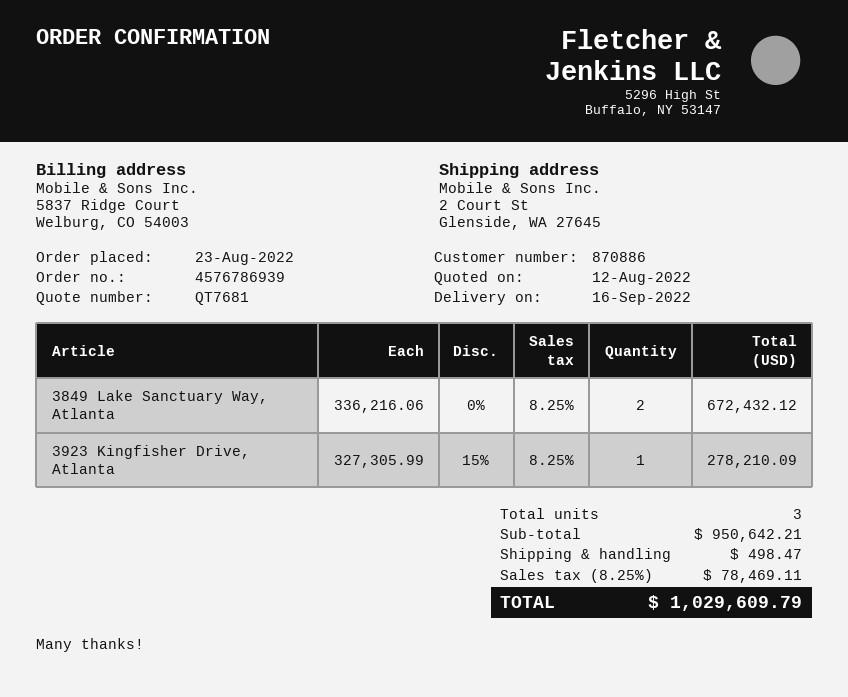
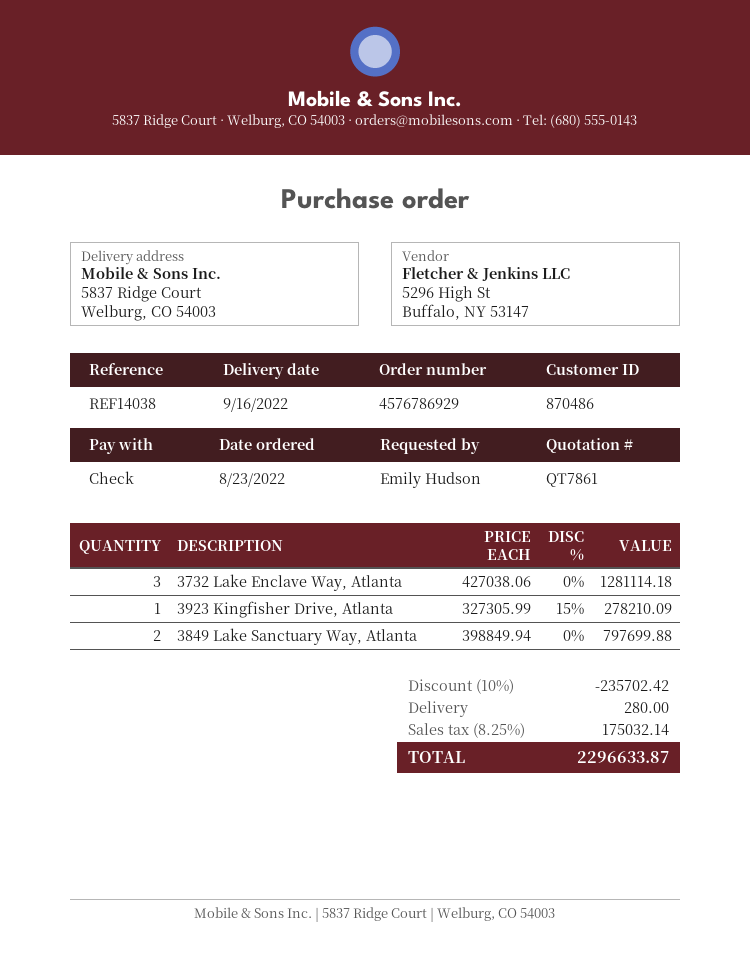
quote number: QT7681 -> QT7861
order number: 4576786939 -> 4576786929
customer number: 870886 -> 870486
ship to: 2 Court St, Glenside, WA 27645 -> 5837 Ridge Court, Welburg, CO 54003
3849 Lake Sanctuary Way, Atlanta: 2 x 336216.06 = 672432.12 -> 2 x 398849.94 = 797699.88
3732 Lake Enclave Way, Atlanta: none -> 3 x 427038.06 = 1281114.18
discount: none -> 10% = 235702.42
shipping: 498.47 -> 280.00
tax: 8.25% = 78469.11 -> 8.25% = 175032.14
total: 1029609.79 -> 2296633.87

